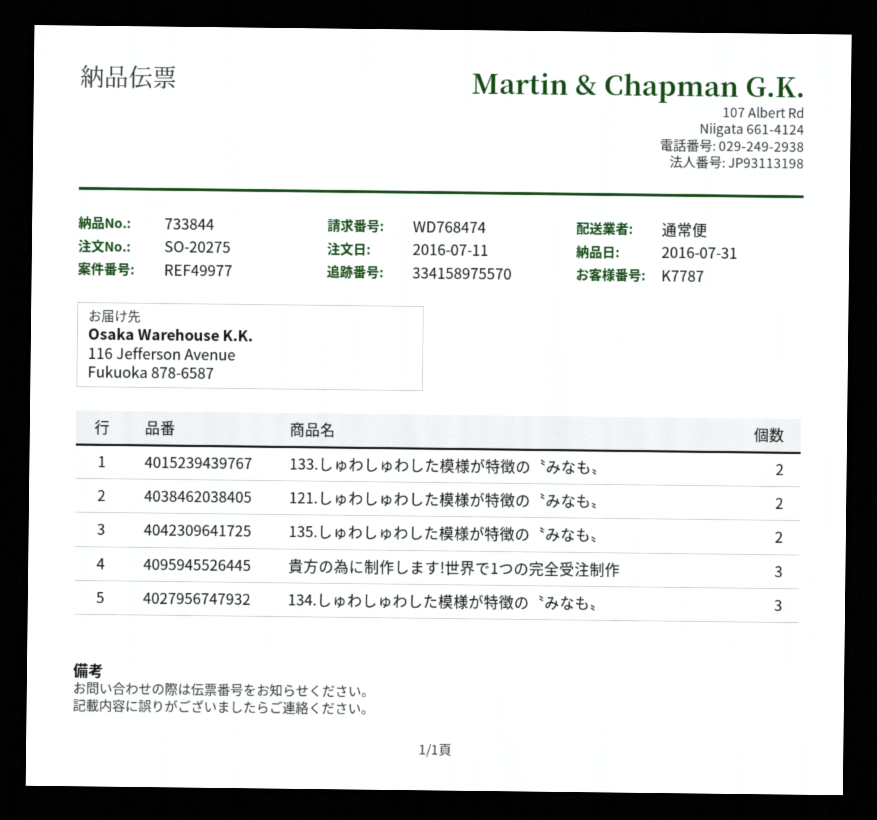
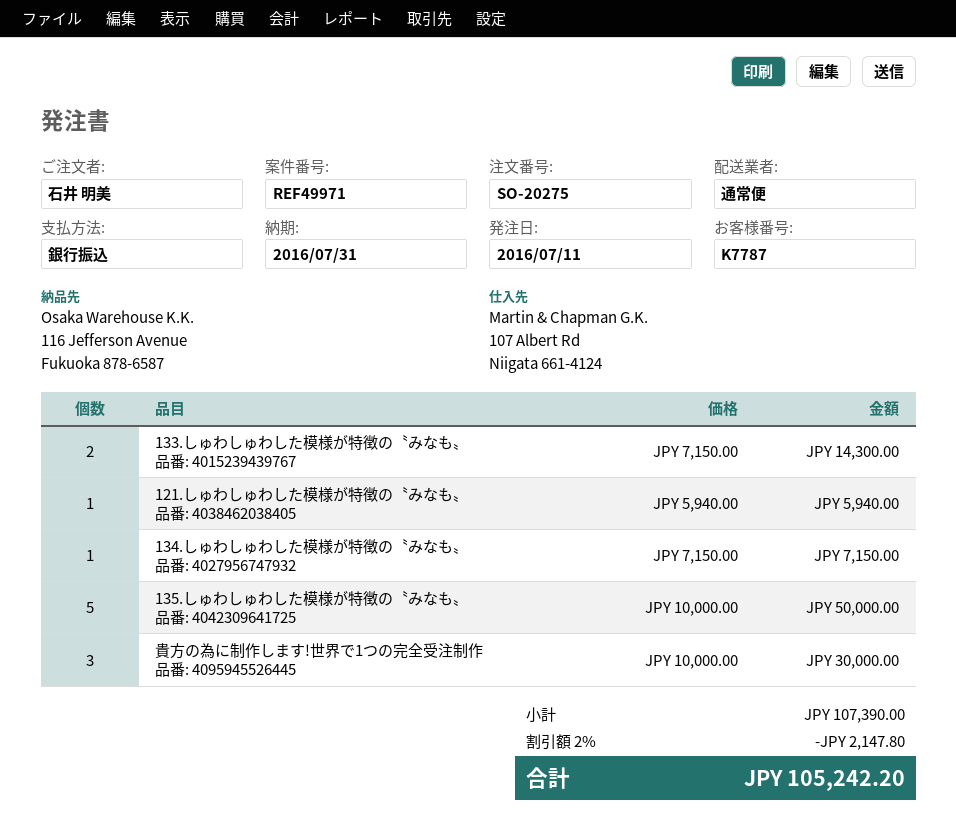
reference: REF49977 -> REF49971
121.しゅわしゅわした模様が特徴の〝みなも〟: 2 -> 1
135.しゅわしゅわした模様が特徴の〝みなも〟: 2 -> 5
134.しゅわしゅわした模様が特徴の〝みなも〟: 3 -> 1

